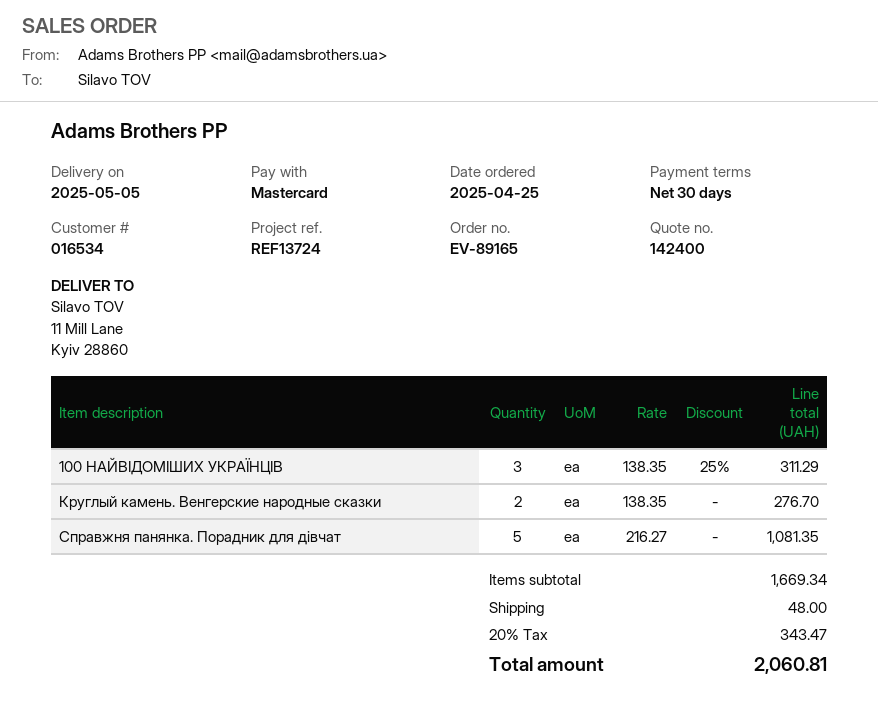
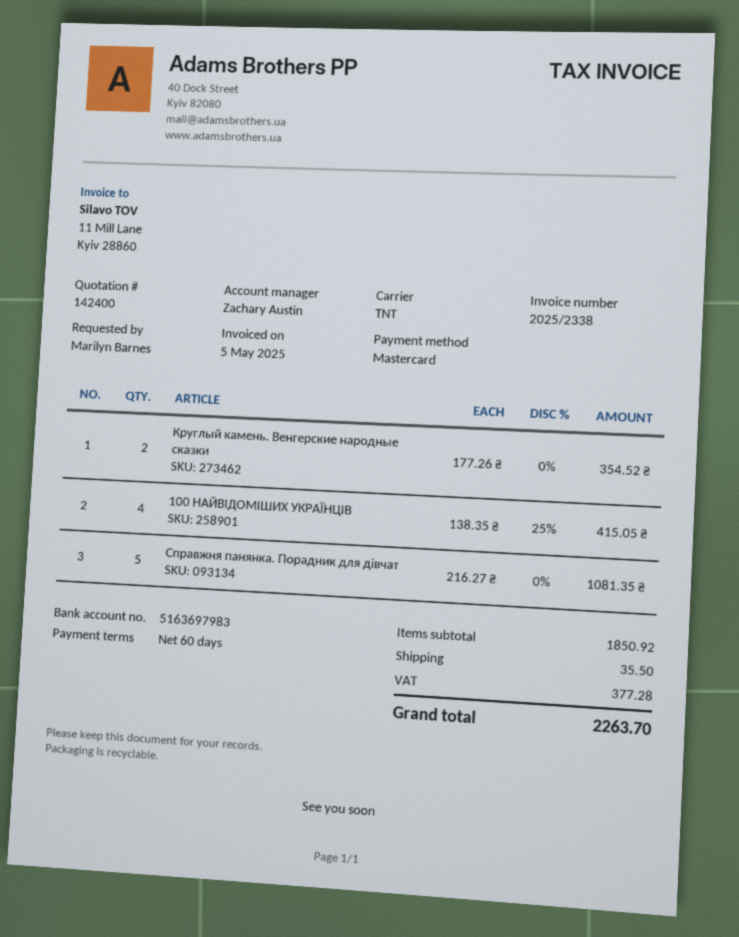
payment terms: 30 days -> 60 days
100 НАЙВІДОМІШИХ УКРАЇНЦІВ: 3 x 138.35 - 25% = 311.29 -> 4 x 138.35 - 25% = 415.05
Круглый камень. Венгерские народные сказки: 2 x 138.35 = 276.70 -> 2 x 177.26 = 354.52
subtotal: 1669.34 -> 1850.92
shipping: 48.00 -> 35.50
tax: 343.47 -> 377.28
total: 2060.81 -> 2263.70

